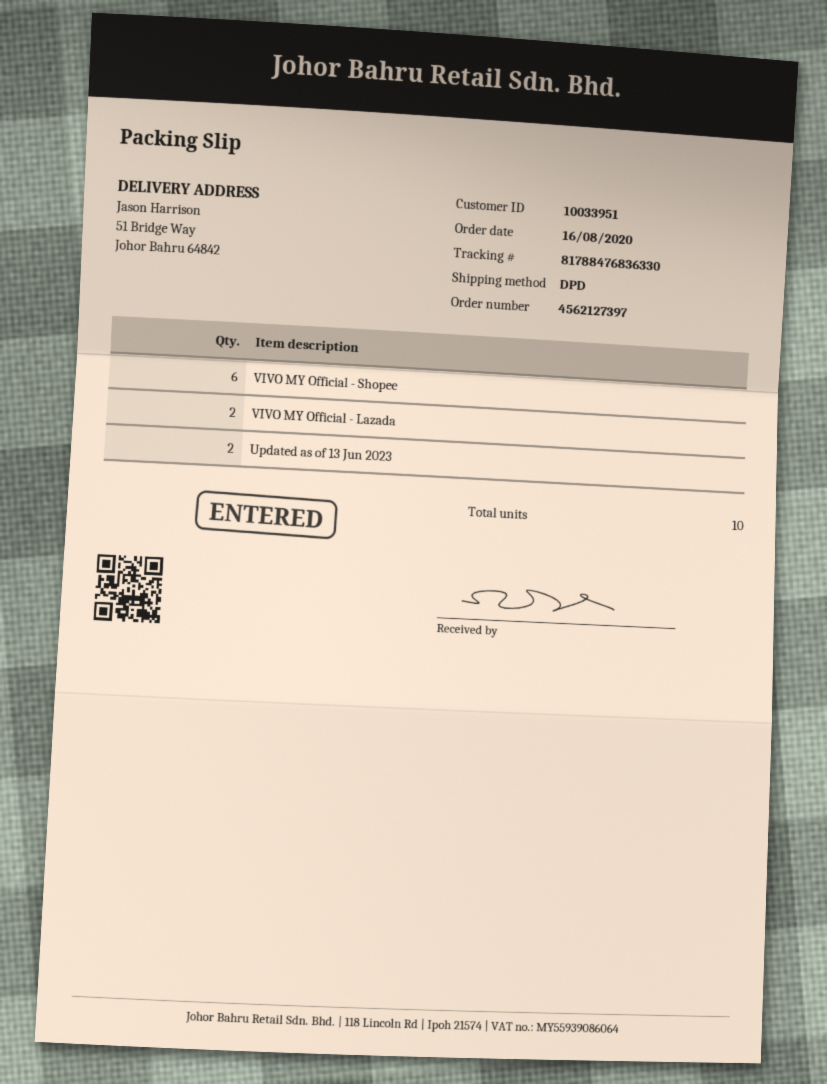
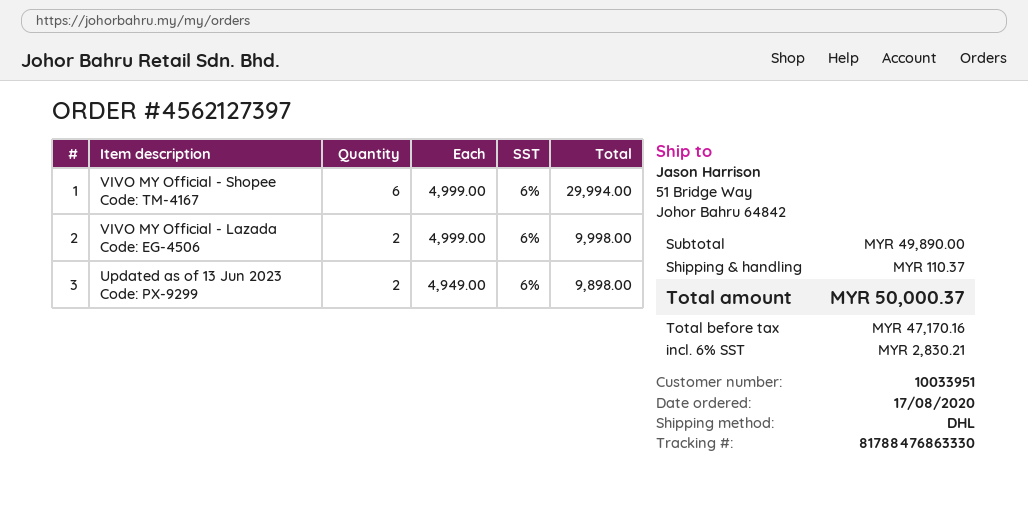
order date: 2020-08-16 -> 2020-08-17
shipping method: DPD -> DHL
tracking number: 81788476836330 -> 81788476863330

